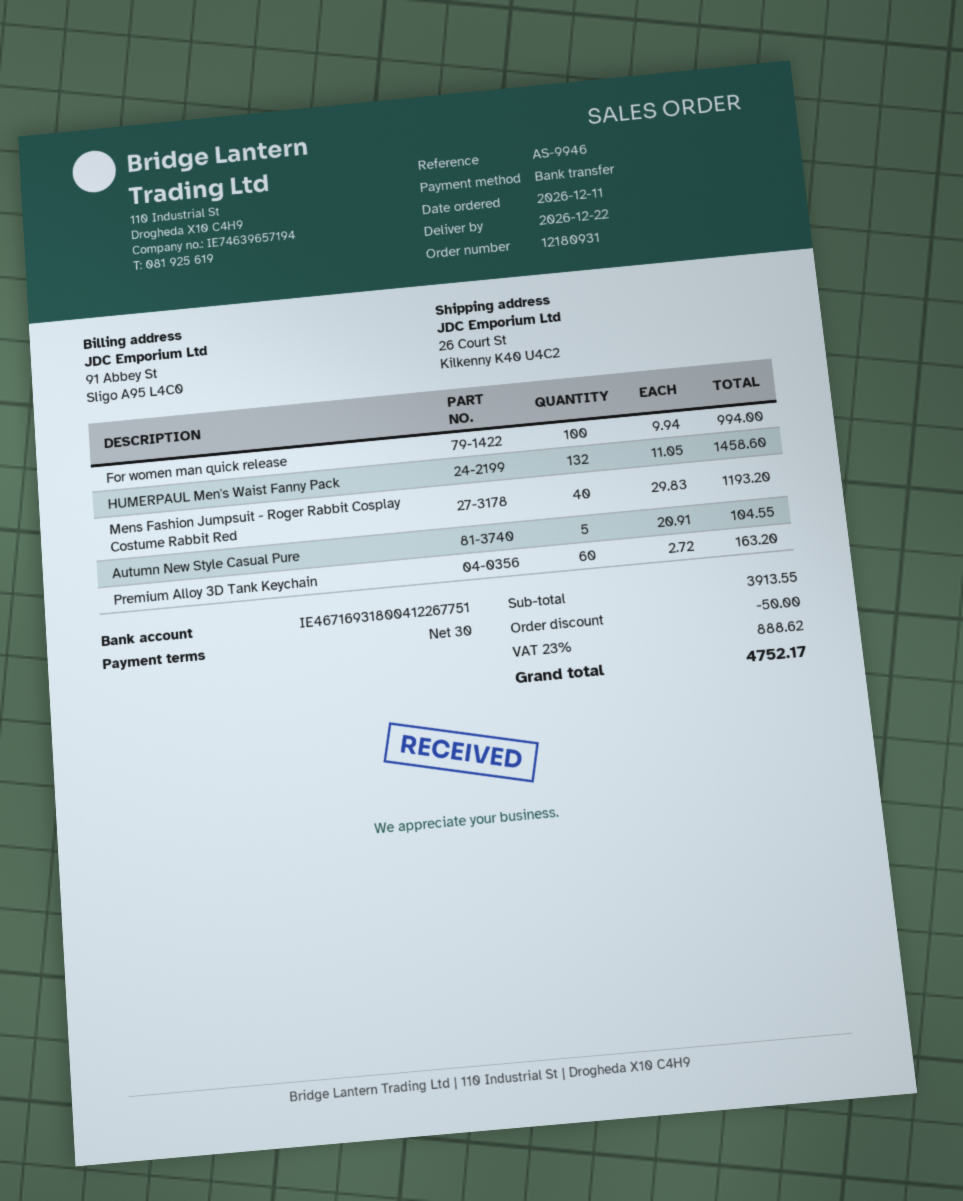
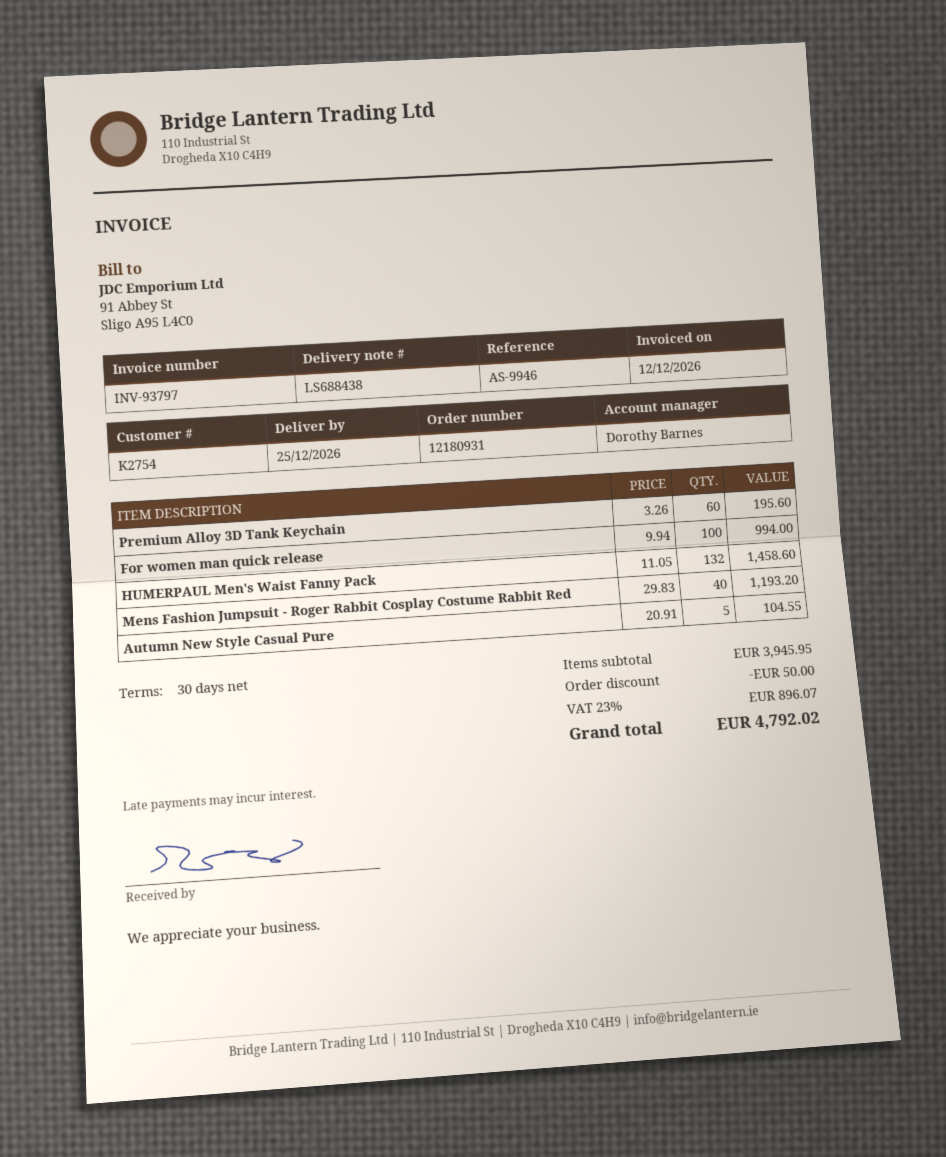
delivery date: 2026-12-22 -> 2026-12-25
Premium Alloy 3D Tank Keychain: 60 x 2.72 = 163.20 -> 60 x 3.26 = 195.60
subtotal: 3913.55 -> 3945.95
tax: 23% = 888.62 -> 23% = 896.07
total: 4752.17 -> 4792.02

